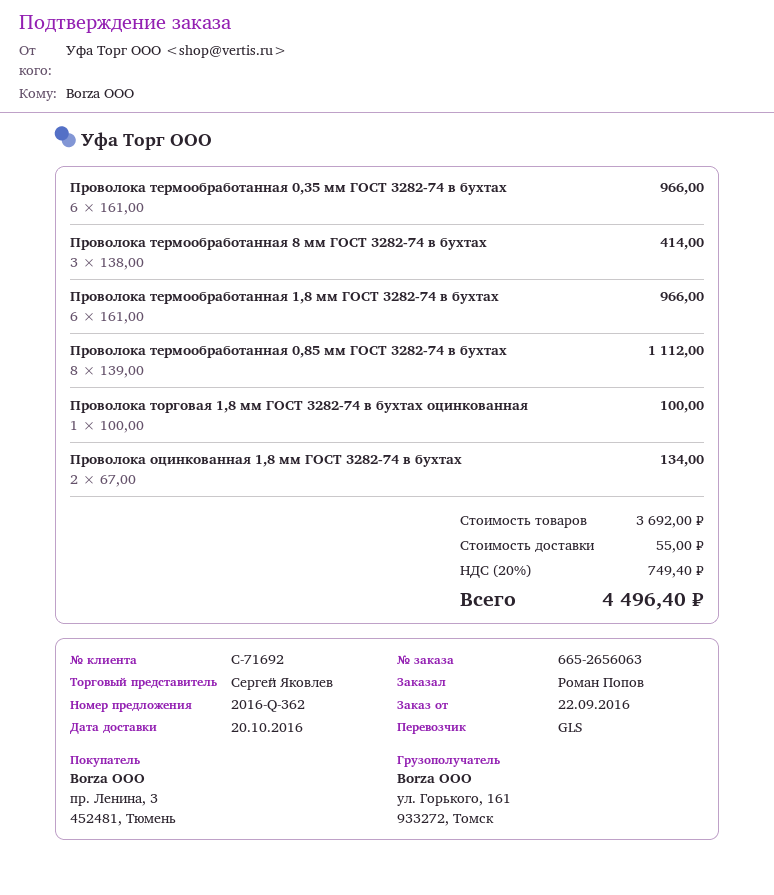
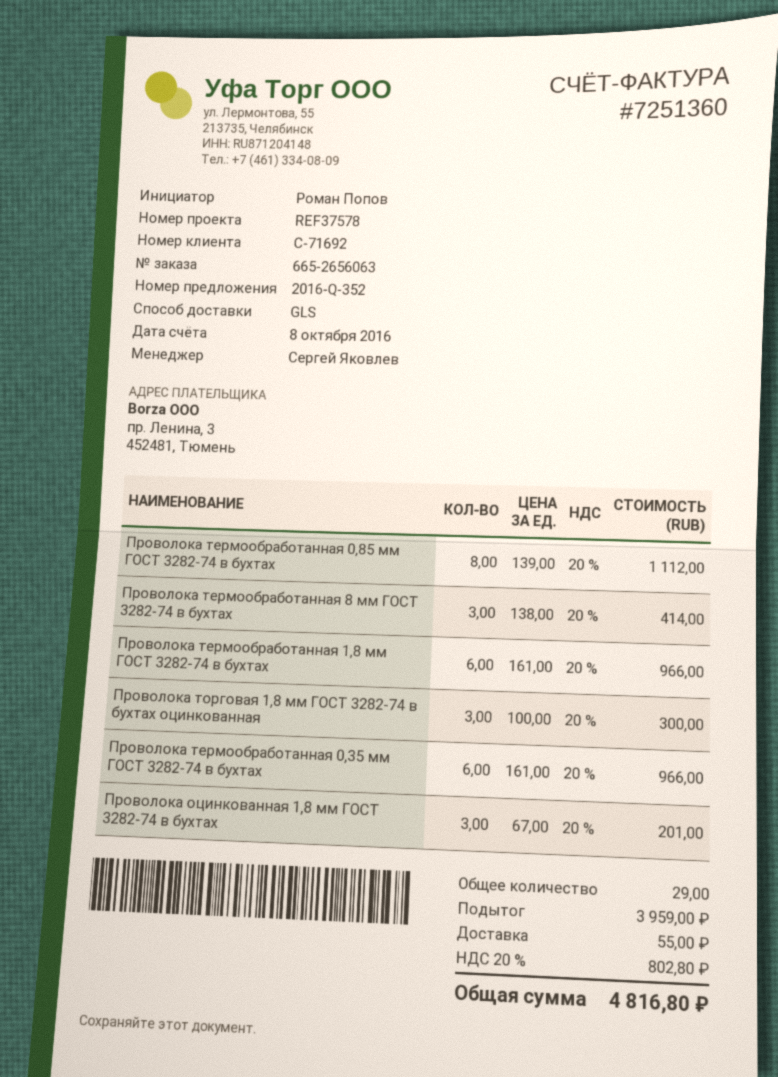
quote number: 2016-Q-362 -> 2016-Q-352
Проволока торговая 1,8 мм ГОСТ 3282-74 в бухтах оцинкованная: 1 x 100.00 = 100.00 -> 3 x 100.00 = 300.00
Проволока оцинкованная 1,8 мм ГОСТ 3282-74 в бухтах: 2 x 67.00 = 134.00 -> 3 x 67.00 = 201.00
subtotal: 3692.00 -> 3959.00
tax: 20% = 749.40 -> 20% = 802.80
total: 4496.40 -> 4816.80

